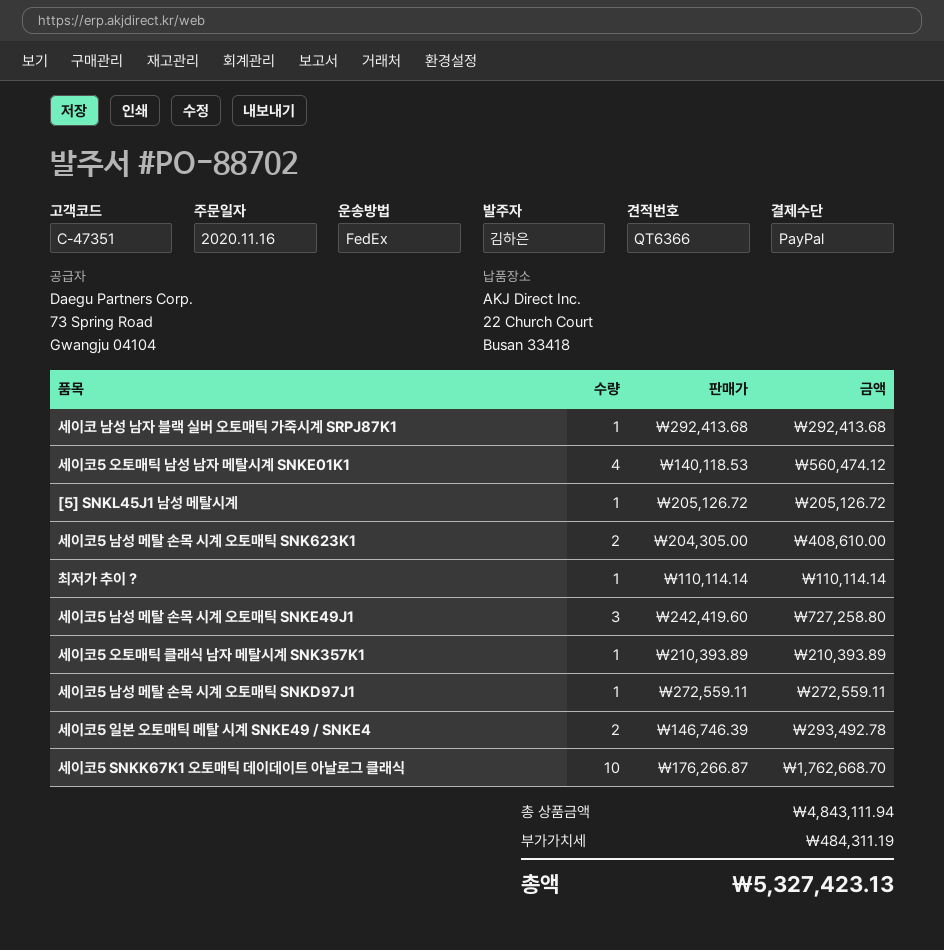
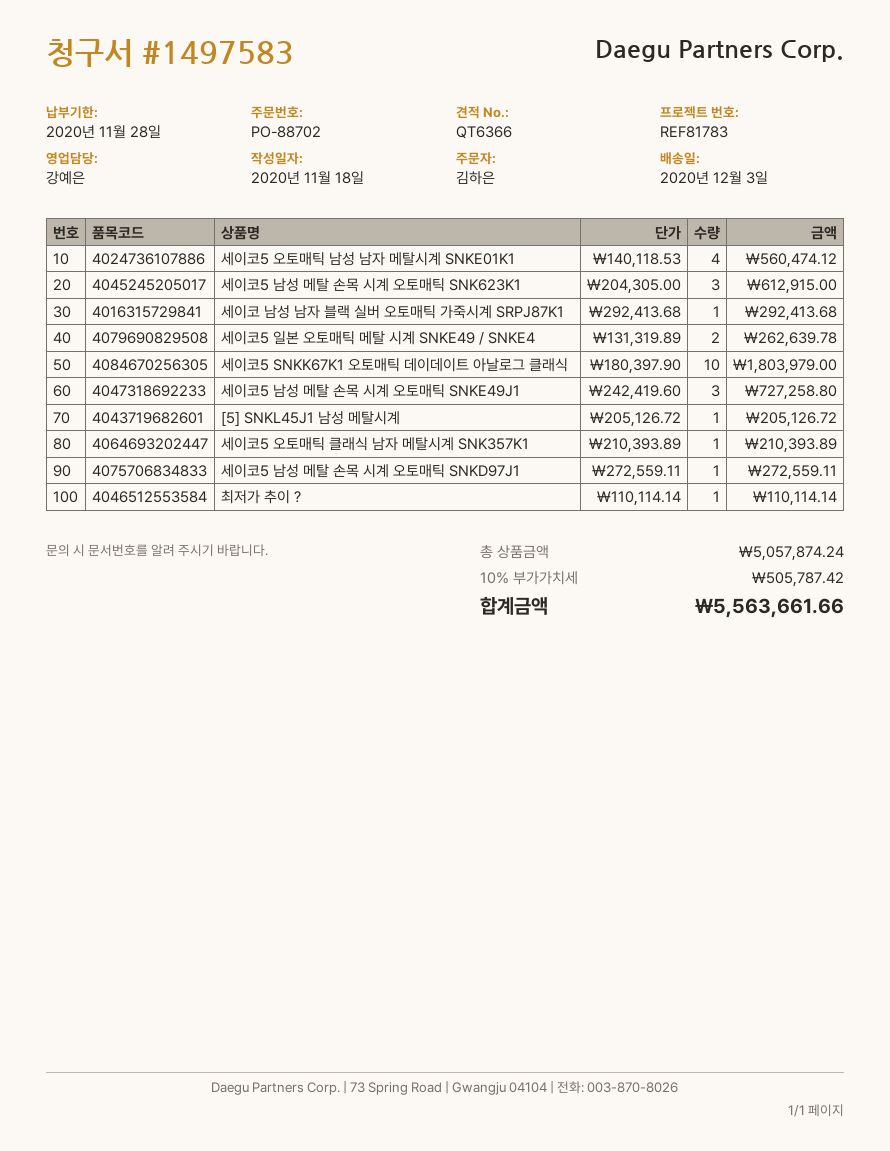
세이코5 남성 메탈 손목 시계 오토매틱 SNK623K1: 2 x 204305.00 = 408610.00 -> 3 x 204305.00 = 612915.00
세이코5 일본 오토매틱 메탈 시계 SNKE49 / SNKE4: 2 x 146746.39 = 293492.78 -> 2 x 131319.89 = 262639.78
세이코5 SNKK67K1 오토매틱 데이데이트 아날로그 클래식: 10 x 176266.87 = 1762668.70 -> 10 x 180397.90 = 1803979.00
subtotal: 4843111.94 -> 5057874.24
tax: 484311.19 -> 505787.42
total: 5327423.13 -> 5563661.66

